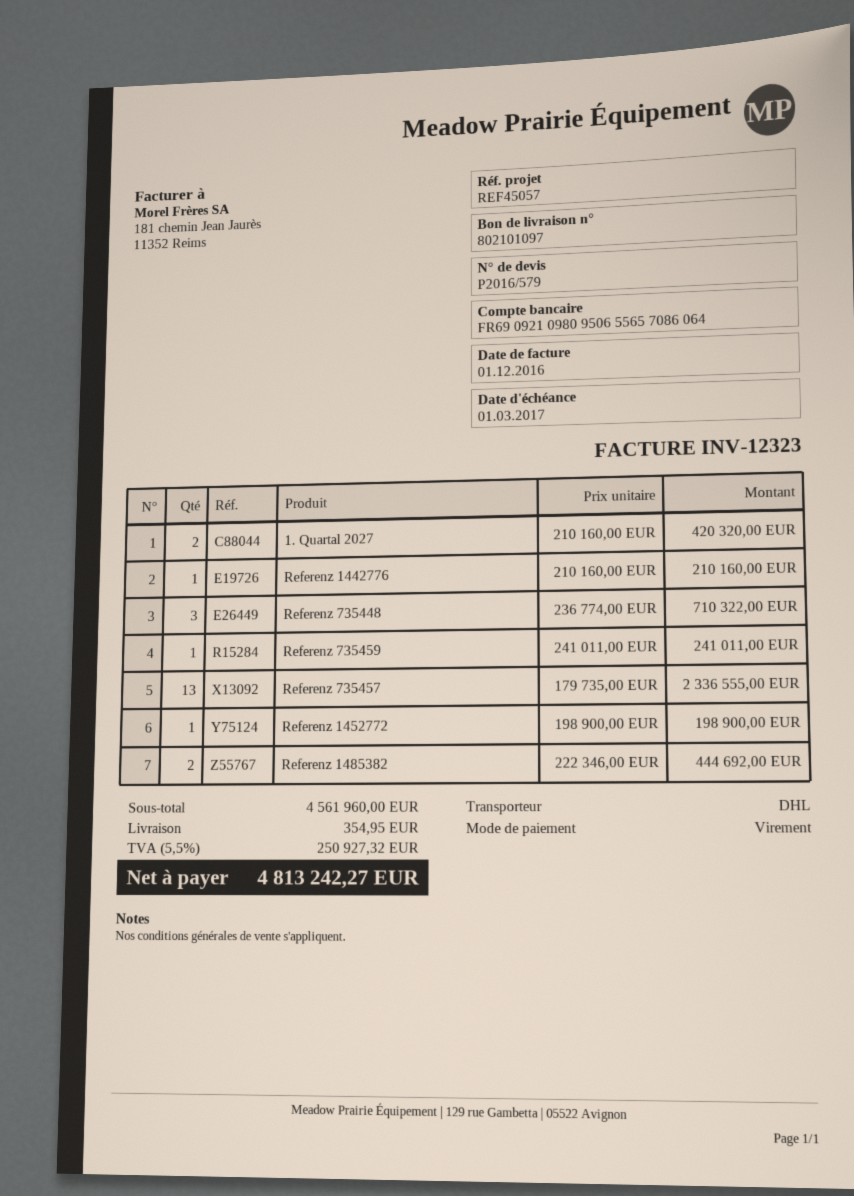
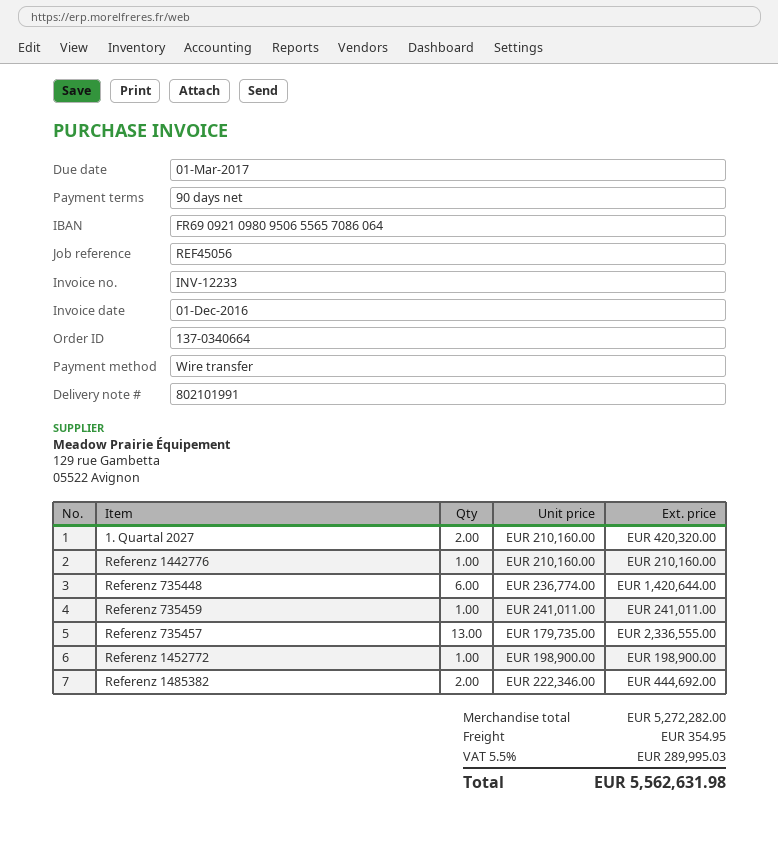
delivery note number: 802101097 -> 802101991
invoice number: INV-12323 -> INV-12233
reference: REF45057 -> REF45056
Referenz 735448: 3 x 236774.00 = 710322.00 -> 6 x 236774.00 = 1420644.00
subtotal: 4561960.00 -> 5272282.00
tax: 5.5% = 250927.32 -> 5.5% = 289995.03
total: 4813242.27 -> 5562631.98

